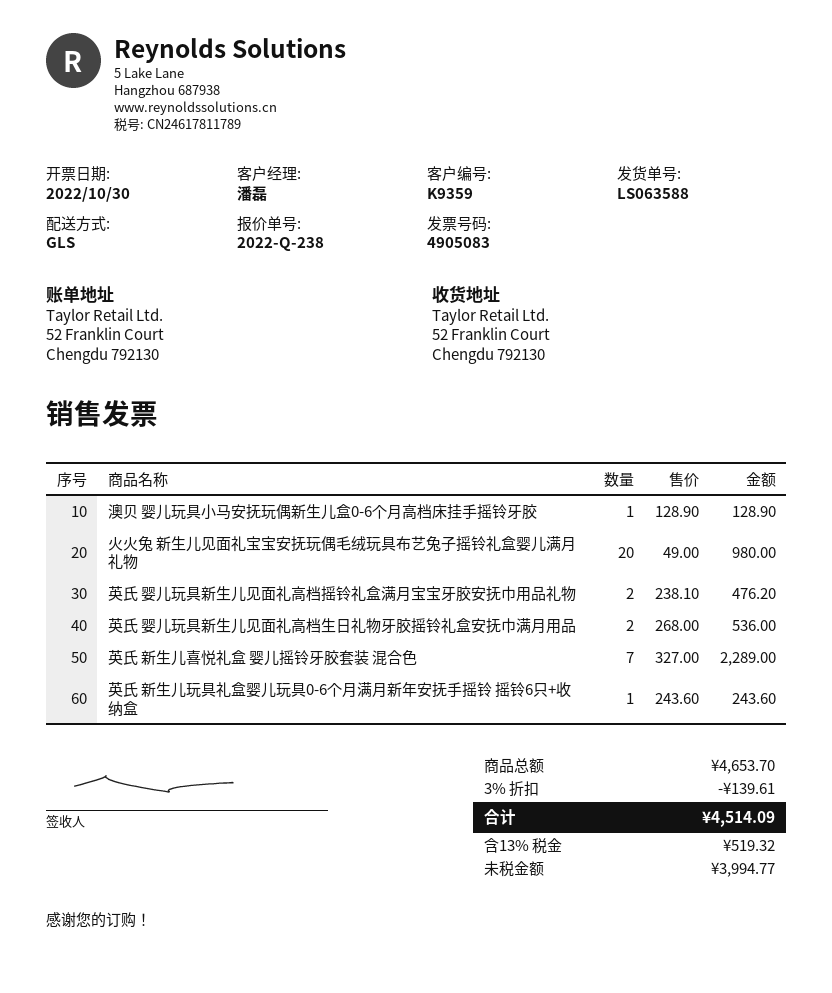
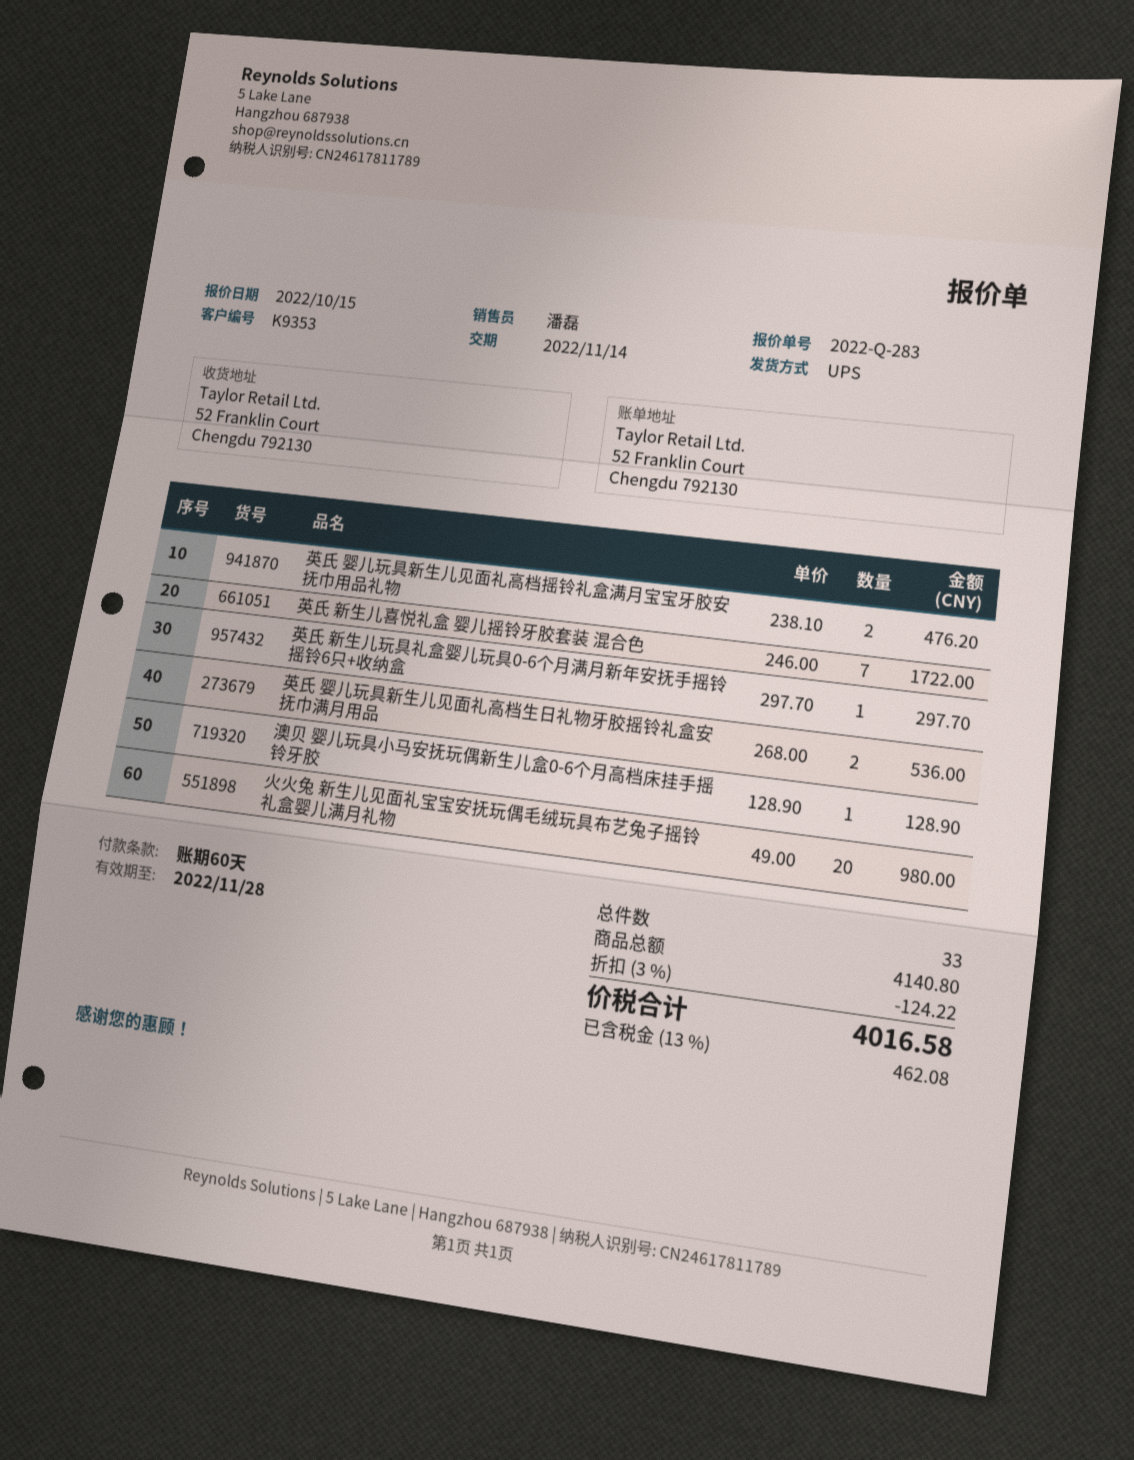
quote number: 2022-Q-238 -> 2022-Q-283
customer number: K9359 -> K9353
shipping method: GLS -> UPS
英氏 新生儿喜悦礼盒 婴儿摇铃牙胶套装 混合色: 7 x 327.00 = 2289.00 -> 7 x 246.00 = 1722.00
英氏 新生儿玩具礼盒婴儿玩具0-6个月满月新年安抚手摇铃 摇铃6只+收纳盒: 1 x 243.60 = 243.60 -> 1 x 297.70 = 297.70
subtotal: 4653.70 -> 4140.80
discount: 3% = 139.61 -> 3% = 124.22
tax: 13% = 519.32 -> 13% = 462.08
total: 4514.09 -> 4016.58

